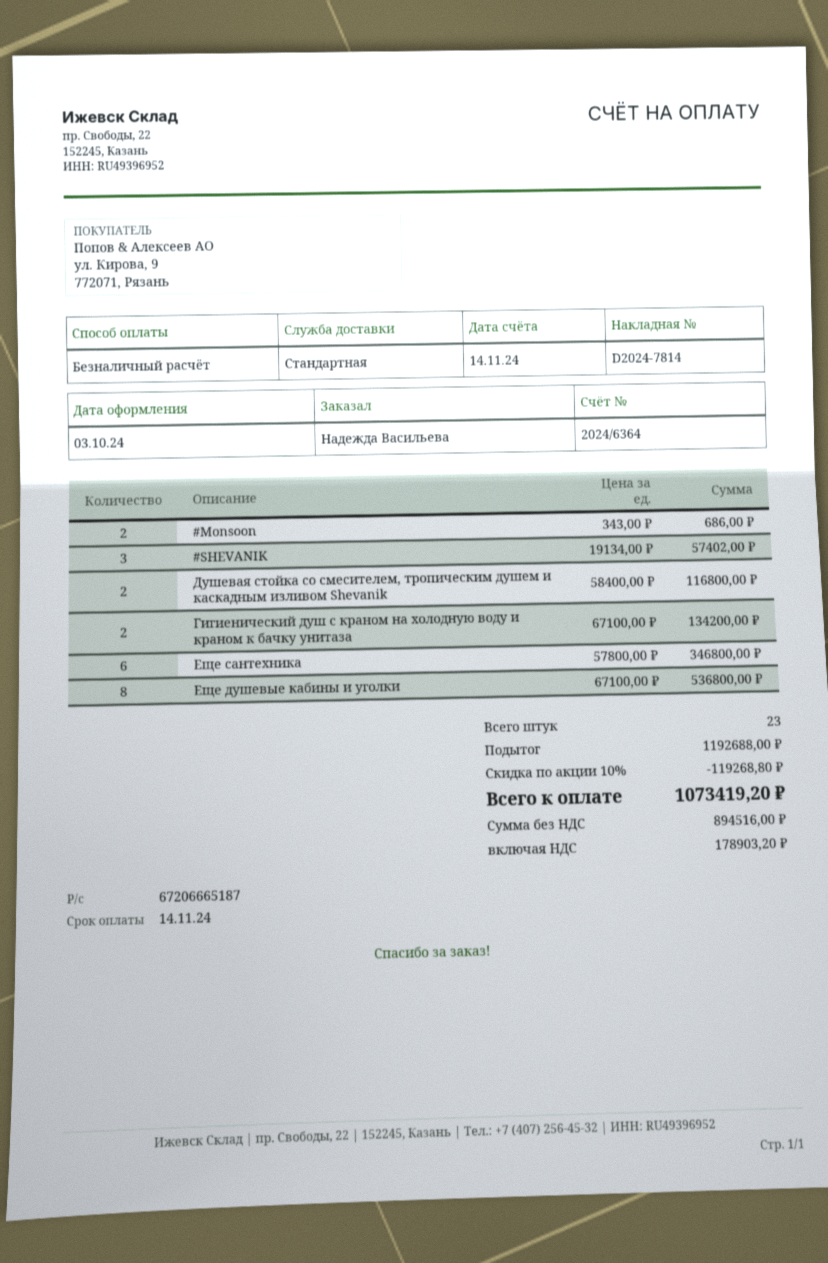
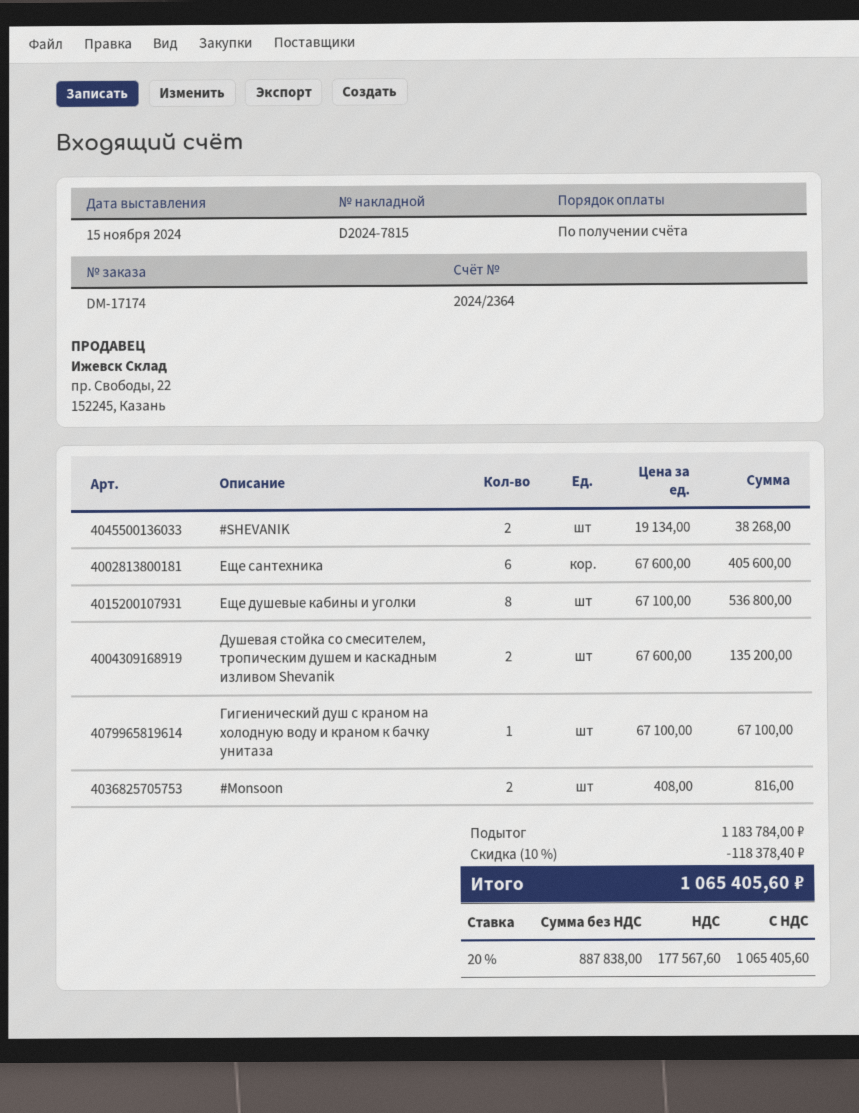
delivery note number: D2024-7814 -> D2024-7815
invoice number: 2024/6364 -> 2024/2364
invoice date: 2024-11-14 -> 2024-11-15
#Monsoon: 2 x 343.00 = 686.00 -> 2 x 408.00 = 816.00
#SHEVANIK: 3 x 19134.00 = 57402.00 -> 2 x 19134.00 = 38268.00
Душевая стойка со смесителем, тропическим душем и каскадным изливом Shevanik: 2 x 58400.00 = 116800.00 -> 2 x 67600.00 = 135200.00
Гигиенический душ с краном на холодную воду и краном к бачку унитаза: 2 x 67100.00 = 134200.00 -> 1 x 67100.00 = 67100.00
Еще сантехника: 6 x 57800.00 = 346800.00 -> 6 x 67600.00 = 405600.00
subtotal: 1192688.00 -> 1183784.00
discount: 10% = 119268.80 -> 10% = 118378.40
net: 894516.00 -> 887838.00
tax: 178903.20 -> 177567.60
total: 1073419.20 -> 1065405.60

